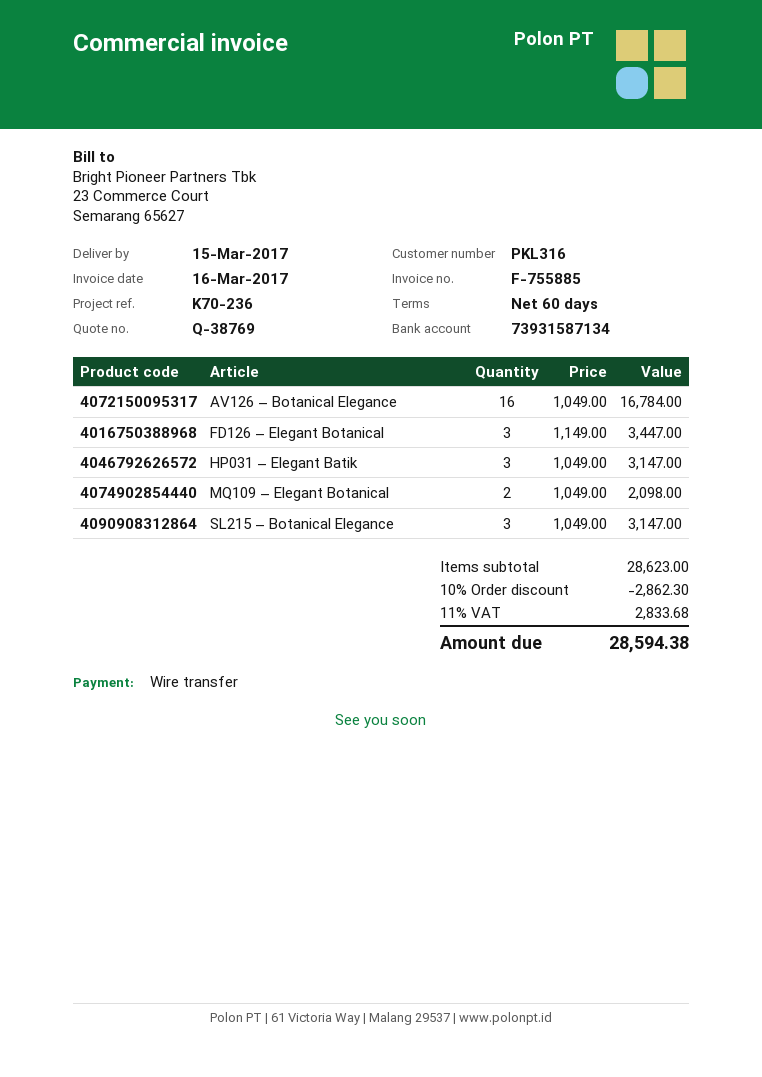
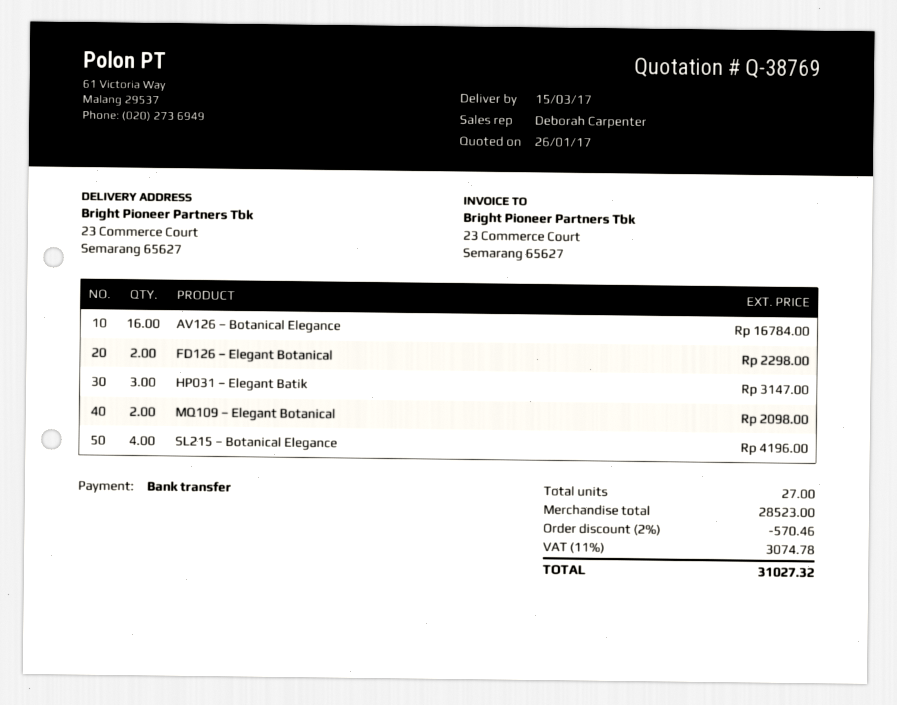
FD126 – Elegant Botanical: 3 for 3447.00 -> 2 for 2298.00
SL215 – Botanical Elegance: 3 for 3147.00 -> 4 for 4196.00
subtotal: 28623.00 -> 28523.00
discount: 10% = 2862.30 -> 2% = 570.46
tax: 11% = 2833.68 -> 11% = 3074.78
total: 28594.38 -> 31027.32

